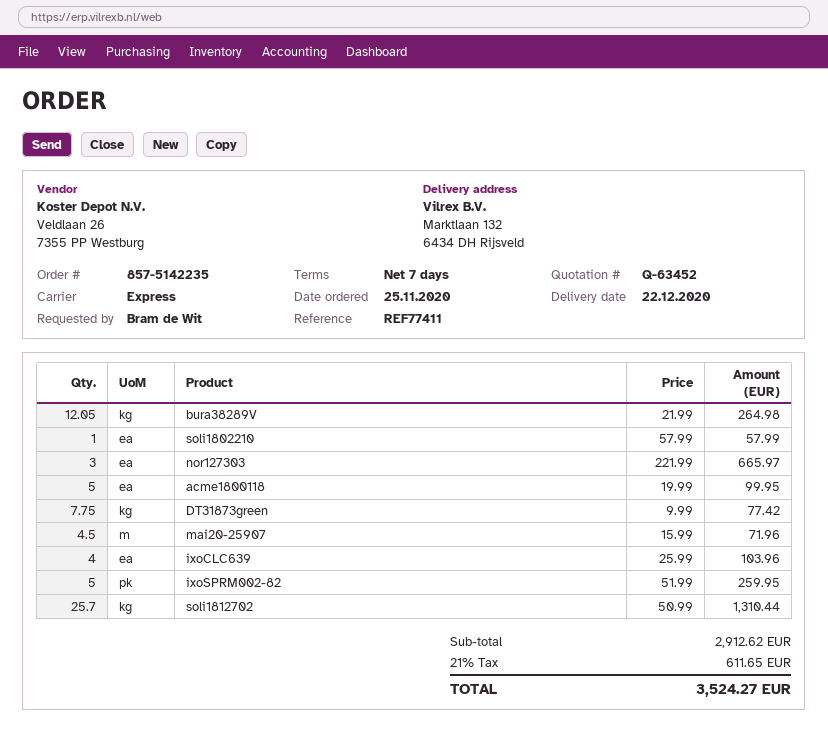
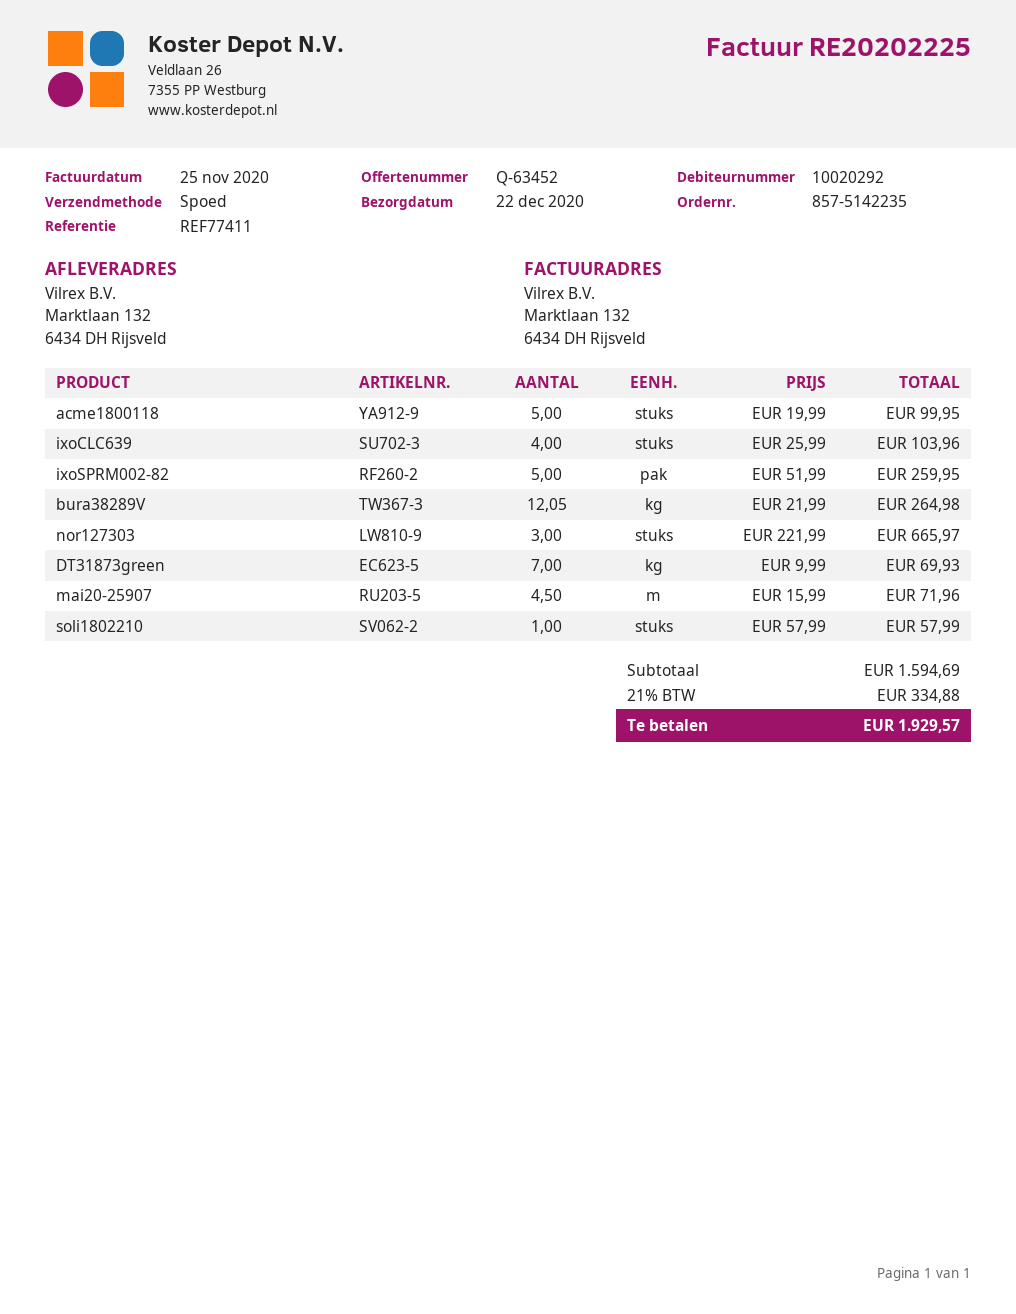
DT31873green: 7.75 x 9.99 = 77.42 -> 7 x 9.99 = 69.93
soli1812702: 25.7 x 50.99 = 1310.44 -> none
subtotal: 2912.62 -> 1594.69
tax: 21% = 611.65 -> 21% = 334.88
total: 3524.27 -> 1929.57

